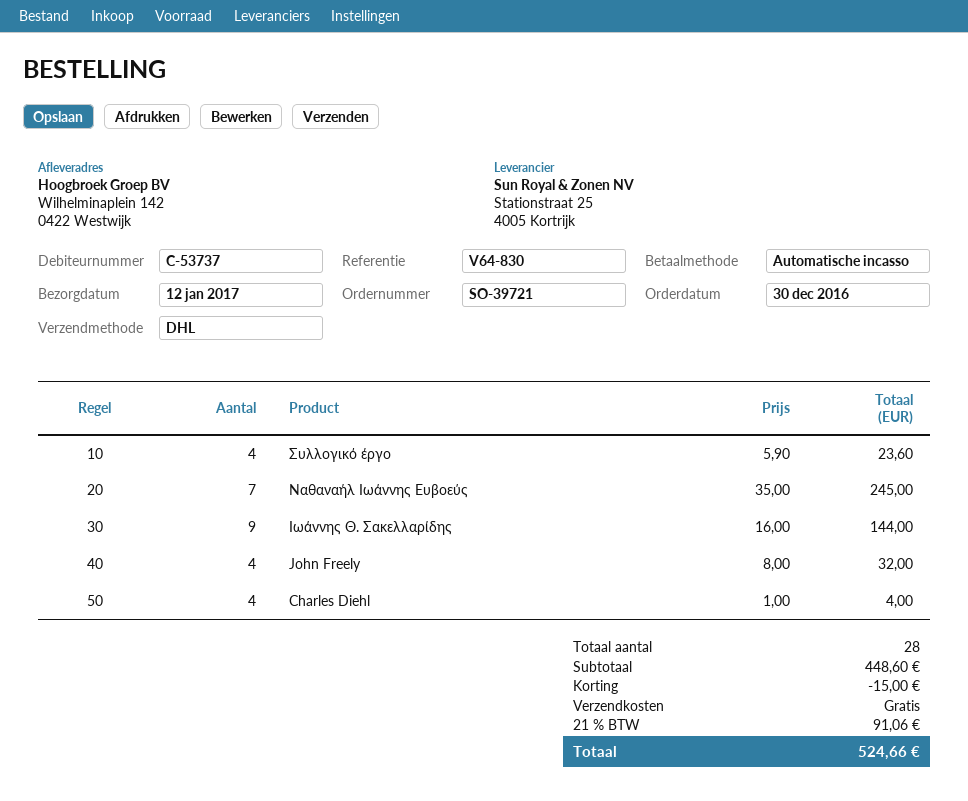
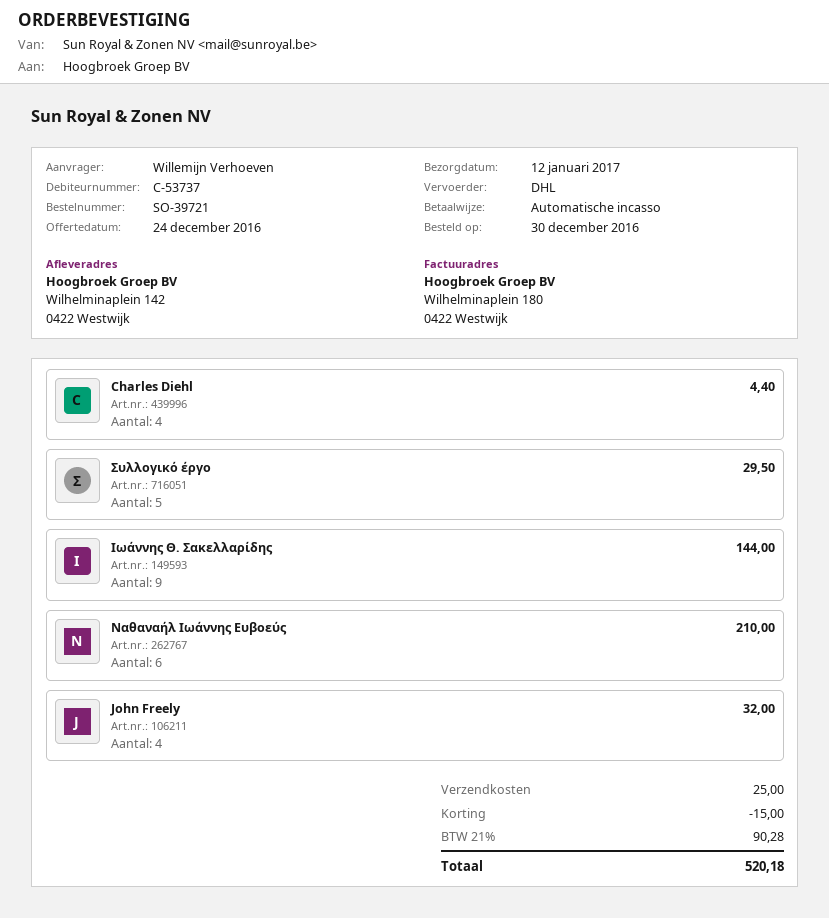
Συλλογικό έργο: 4 for 23.60 -> 5 for 29.50
Ναθαναήλ Ιωάννης Ευβοεύς: 7 for 245.00 -> 6 for 210.00
Charles Diehl: 4 for 4.00 -> 4 for 4.40
shipping: 0.00 -> 25.00
tax: 21% = 91.06 -> 21% = 90.28
total: 524.66 -> 520.18

